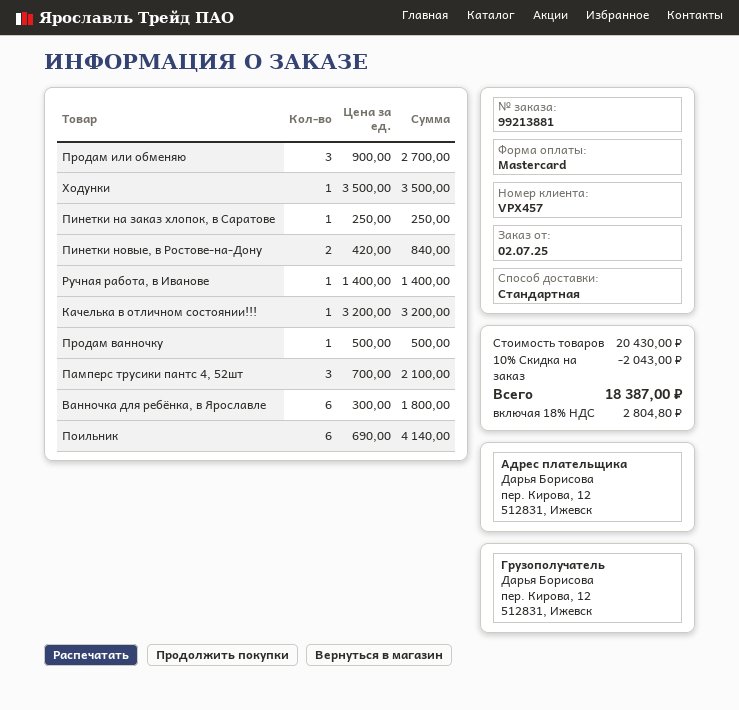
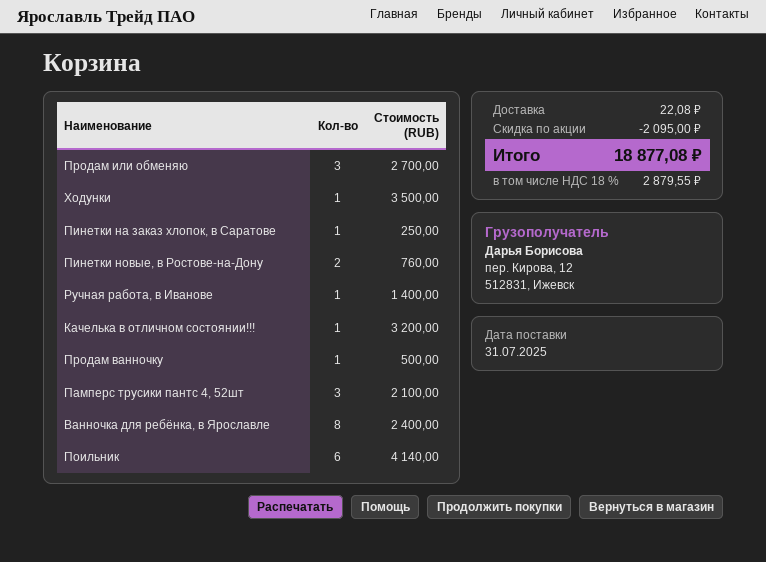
Пинетки новые, в Ростове-на-Дону: 2 for 840.00 -> 2 for 760.00
Ванночка для ребёнка, в Ярославле: 6 for 1800.00 -> 8 for 2400.00
discount: 2043.00 -> 2095.00
shipping: none -> 22.08
tax: 18% = 2804.80 -> 18% = 2879.55
total: 18387.00 -> 18877.08

